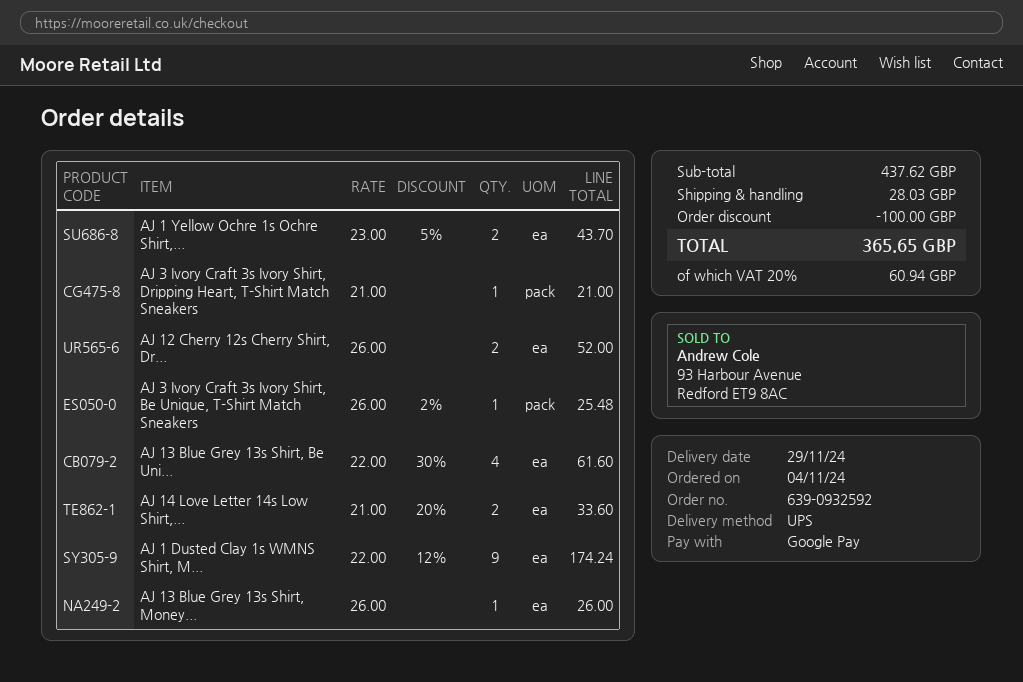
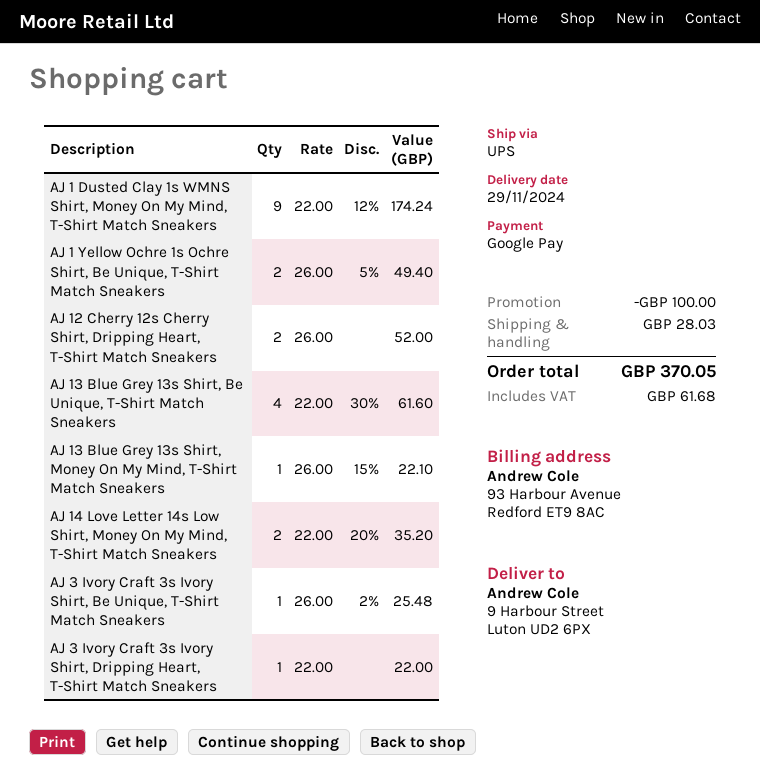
AJ 1 Yellow Ochre 1s Ochre Shirt,...: 2 x 23.00 - 5% = 43.70 -> 2 x 26.00 - 5% = 49.40
AJ 3 Ivory Craft 3s Ivory Shirt, Dripping Heart, T-Shirt Match Sneakers: 1 x 21.00 = 21.00 -> 1 x 22.00 = 22.00
AJ 14 Love Letter 14s Low Shirt,...: 2 x 21.00 - 20% = 33.60 -> 2 x 22.00 - 20% = 35.20
AJ 13 Blue Grey 13s Shirt, Money...: 1 x 26.00 = 26.00 -> 1 x 26.00 - 15% = 22.10
tax: 60.94 -> 61.68
total: 365.65 -> 370.05

